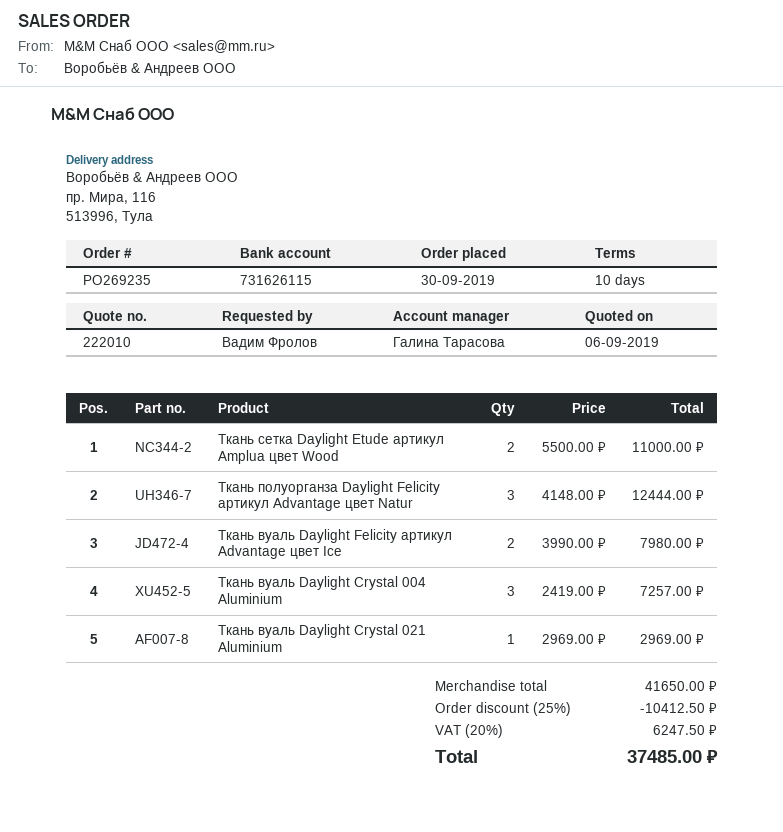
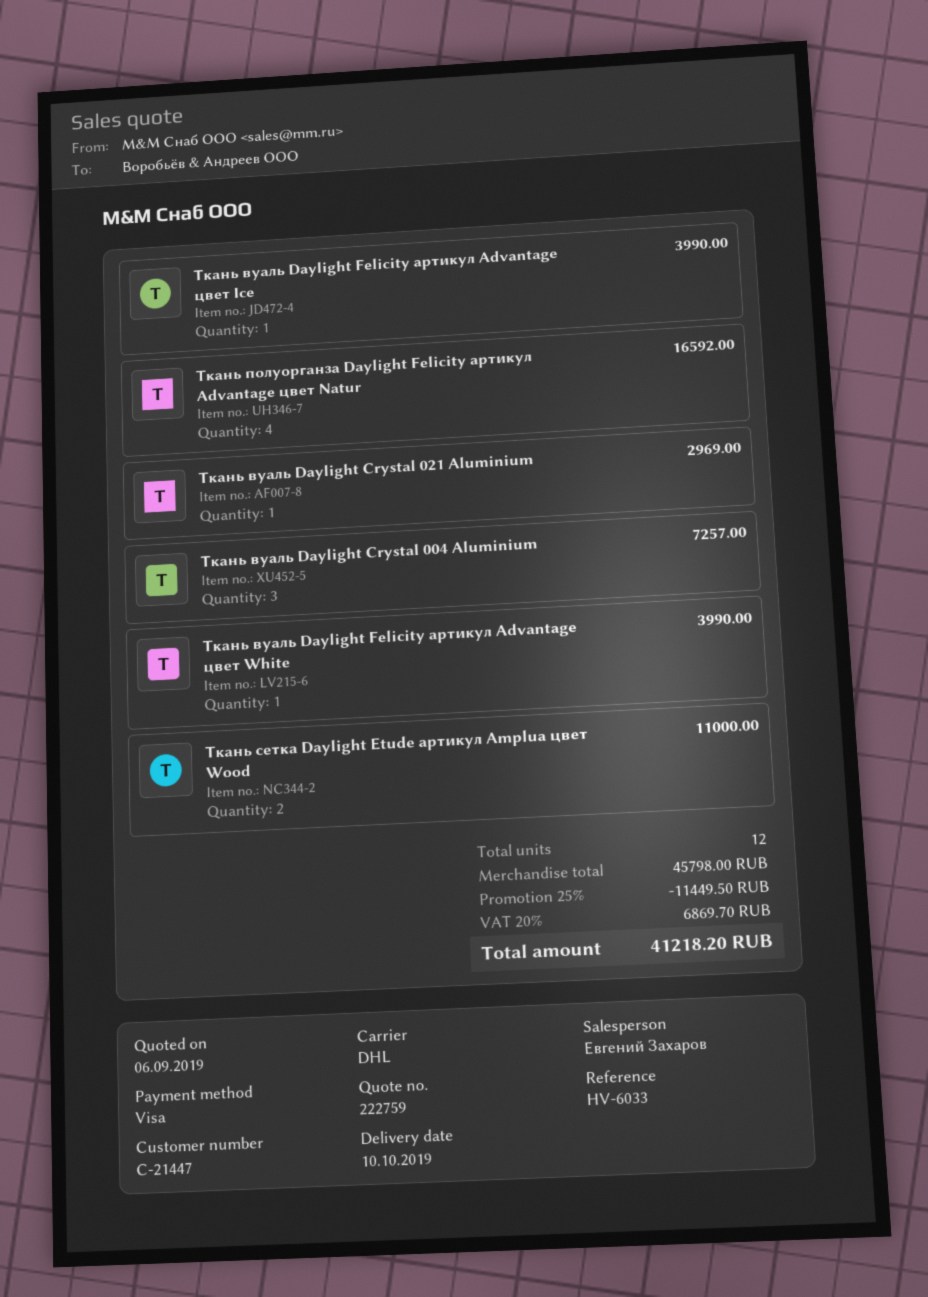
quote number: 222010 -> 222759
sales rep: Галина Тарасова -> Евгений Захаров
Ткань полуорганза Daylight Felicity артикул Advantage цвет Natur: 3 for 12444.00 -> 4 for 16592.00
Ткань вуаль Daylight Felicity артикул Advantage цвет Ice: 2 for 7980.00 -> 1 for 3990.00
Ткань вуаль Daylight Felicity артикул Advantage цвет White: none -> 1 for 3990.00
subtotal: 41650.00 -> 45798.00
discount: 25% = 10412.50 -> 25% = 11449.50
tax: 20% = 6247.50 -> 20% = 6869.70
total: 37485.00 -> 41218.20

